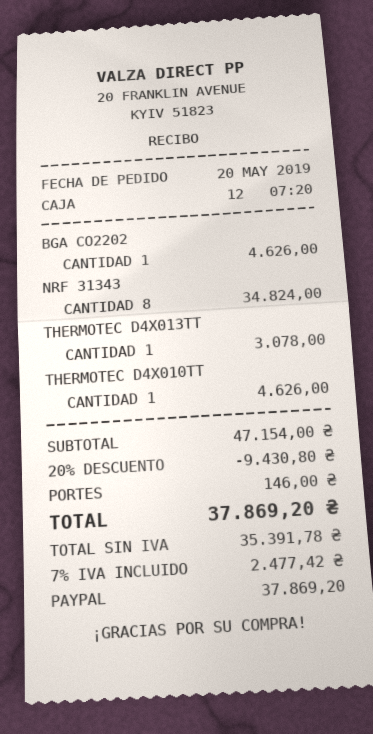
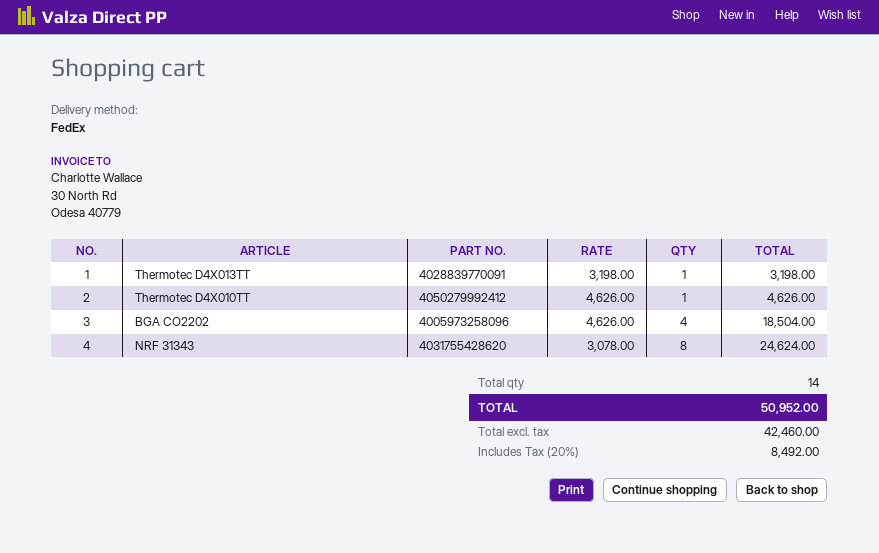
BGA CO2202: 1 for 4626.00 -> 4 for 18504.00
NRF 31343: 8 for 34824.00 -> 8 for 24624.00
THERMOTEC D4X013TT: 1 for 3078.00 -> 1 for 3198.00
discount: 20% = 9430.80 -> none
shipping: 146.00 -> none
net: 35391.78 -> 42460.00
tax: 7% = 2477.42 -> 20% = 8492.00
total: 37869.20 -> 50952.00

